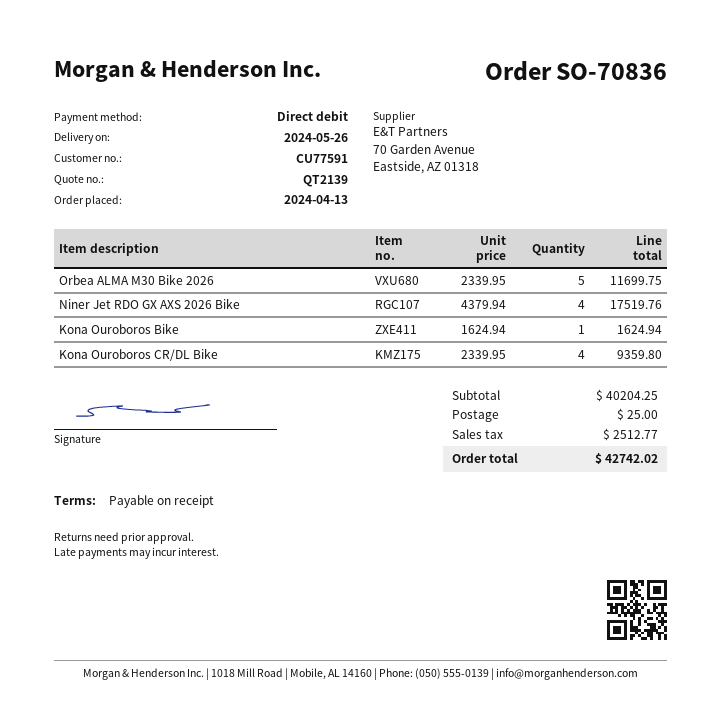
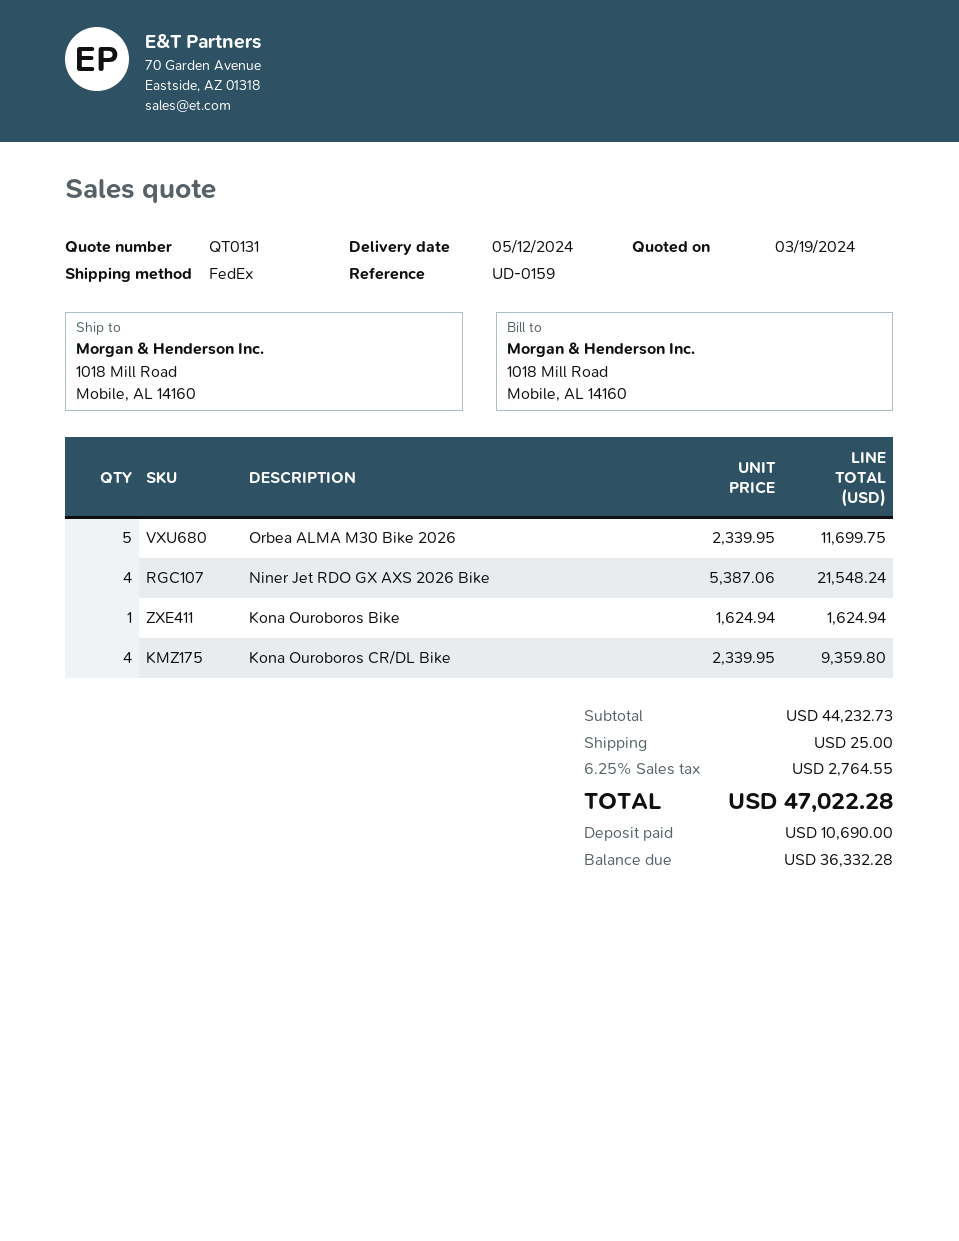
quote number: QT2139 -> QT0131
delivery date: 2024-05-26 -> 2024-05-12
Niner Jet RDO GX AXS 2026 Bike: 4 x 4379.94 = 17519.76 -> 4 x 5387.06 = 21548.24
subtotal: 40204.25 -> 44232.73
tax: 2512.77 -> 2764.55
total: 42742.02 -> 47022.28

